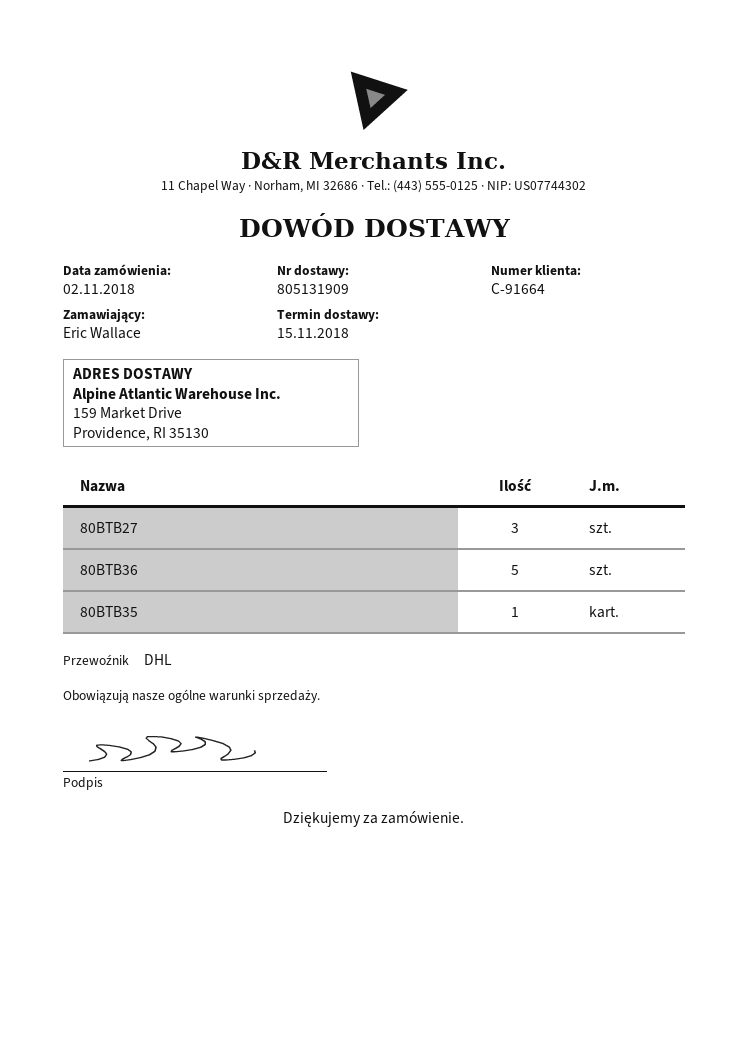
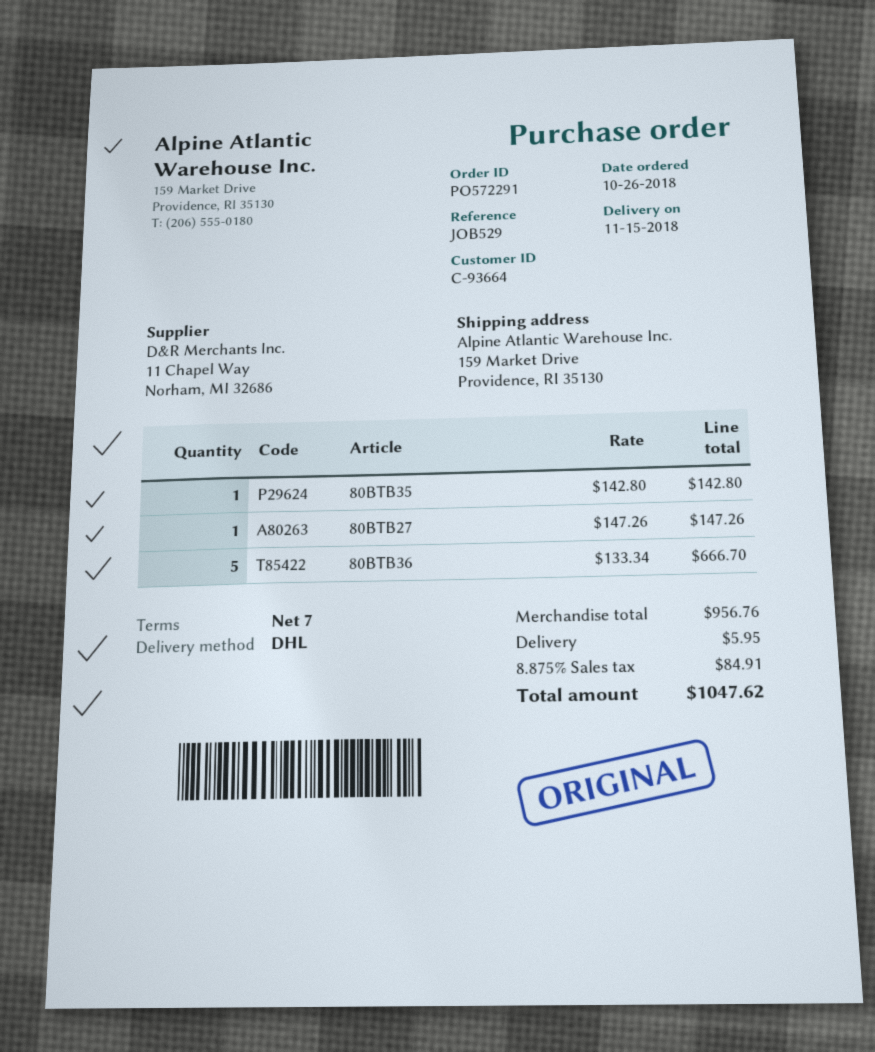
order date: 2018-11-02 -> 2018-10-26
customer number: C-91664 -> C-93664
80BTB27: 3 -> 1

